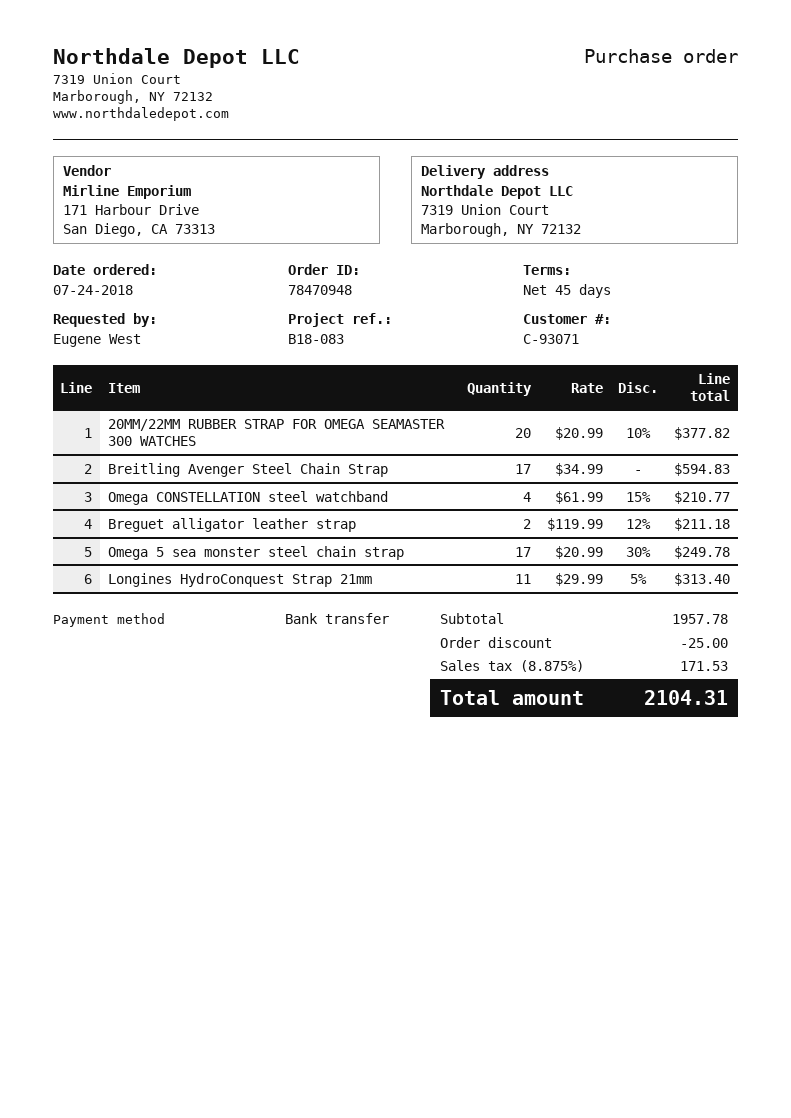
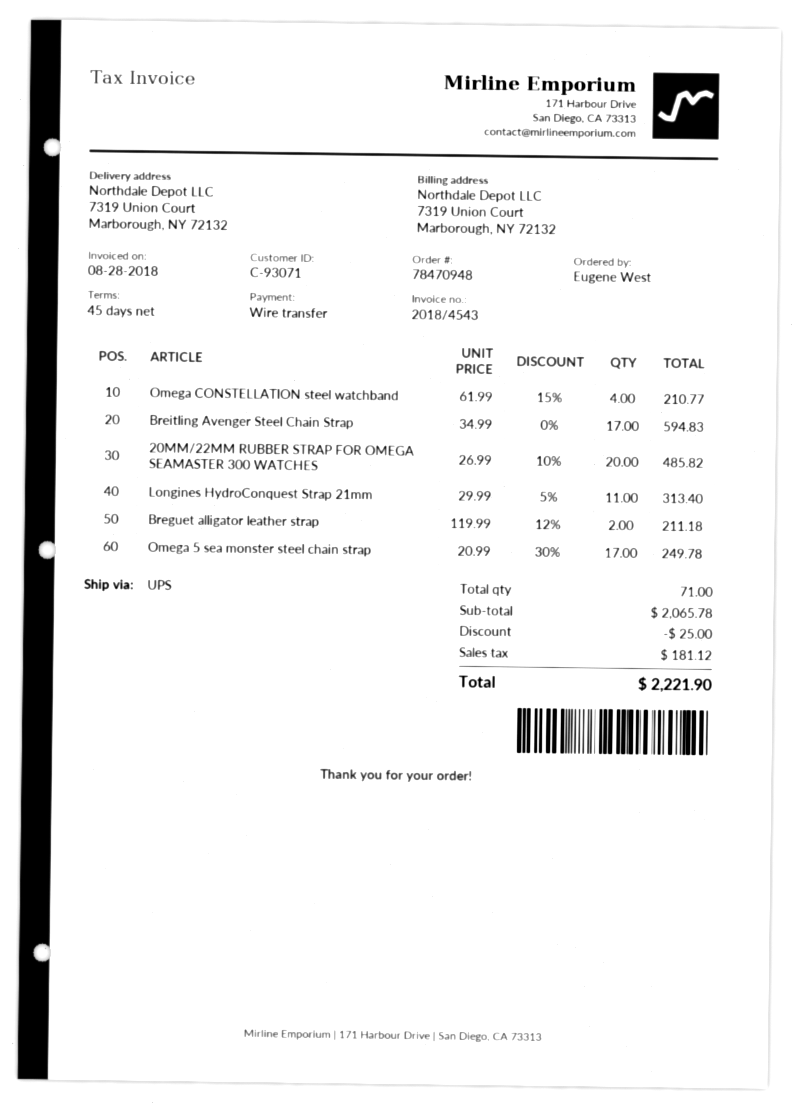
20MM/22MM RUBBER STRAP FOR OMEGA SEAMASTER 300 WATCHES: 20 x 20.99 - 10% = 377.82 -> 20 x 26.99 - 10% = 485.82
subtotal: 1957.78 -> 2065.78
tax: 171.53 -> 181.12
total: 2104.31 -> 2221.90

